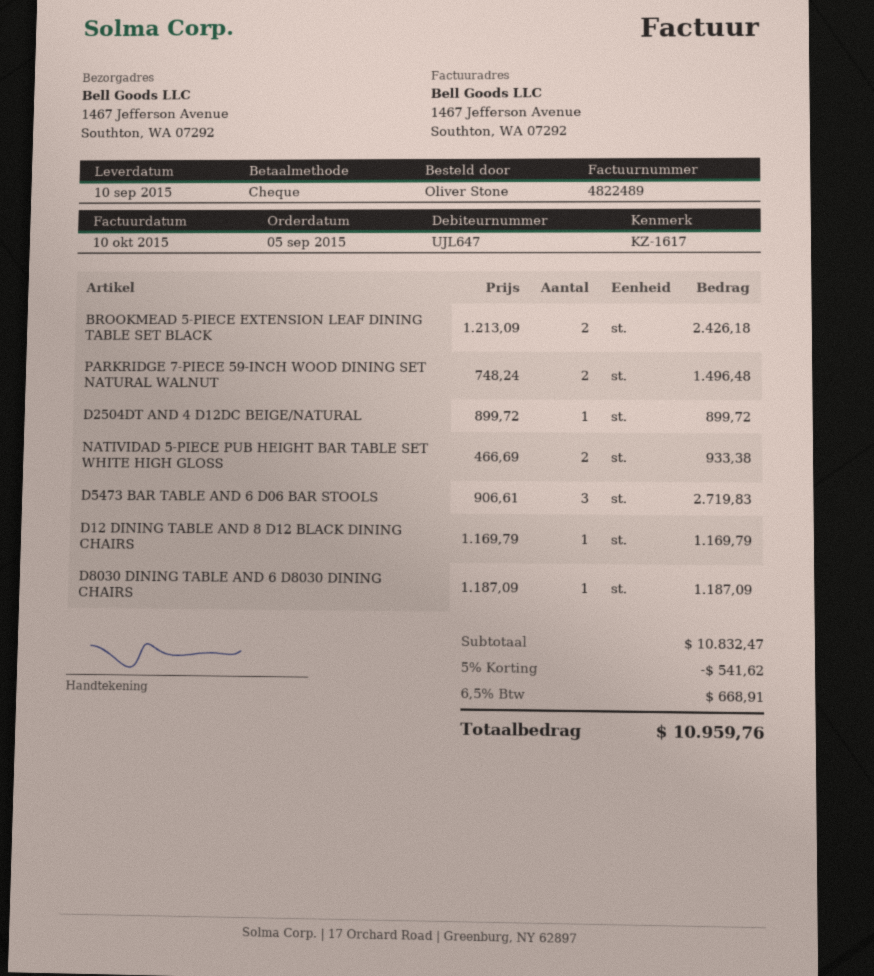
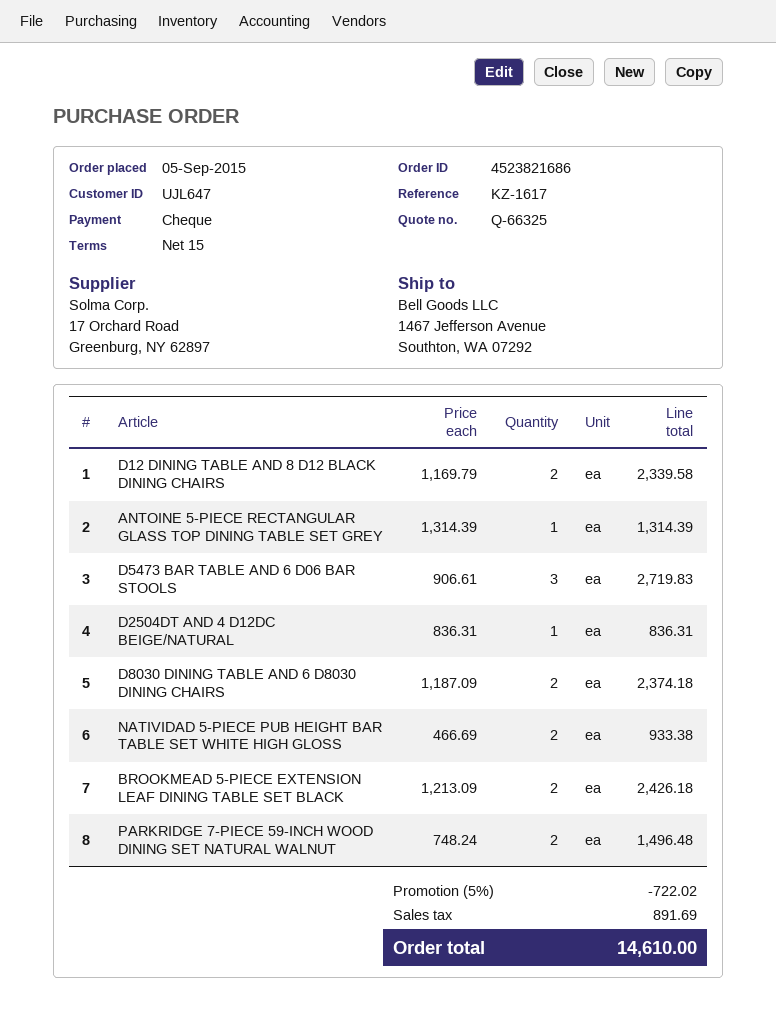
D2504DT AND 4 D12DC BEIGE/NATURAL: 1 x 899.72 = 899.72 -> 1 x 836.31 = 836.31
D12 DINING TABLE AND 8 D12 BLACK DINING CHAIRS: 1 x 1169.79 = 1169.79 -> 2 x 1169.79 = 2339.58
D8030 DINING TABLE AND 6 D8030 DINING CHAIRS: 1 x 1187.09 = 1187.09 -> 2 x 1187.09 = 2374.18
ANTOINE 5-PIECE RECTANGULAR GLASS TOP DINING TABLE SET GREY: none -> 1 x 1314.39 = 1314.39
discount: 5% = 541.62 -> 5% = 722.02
tax: 668.91 -> 891.69
total: 10959.76 -> 14610.00

